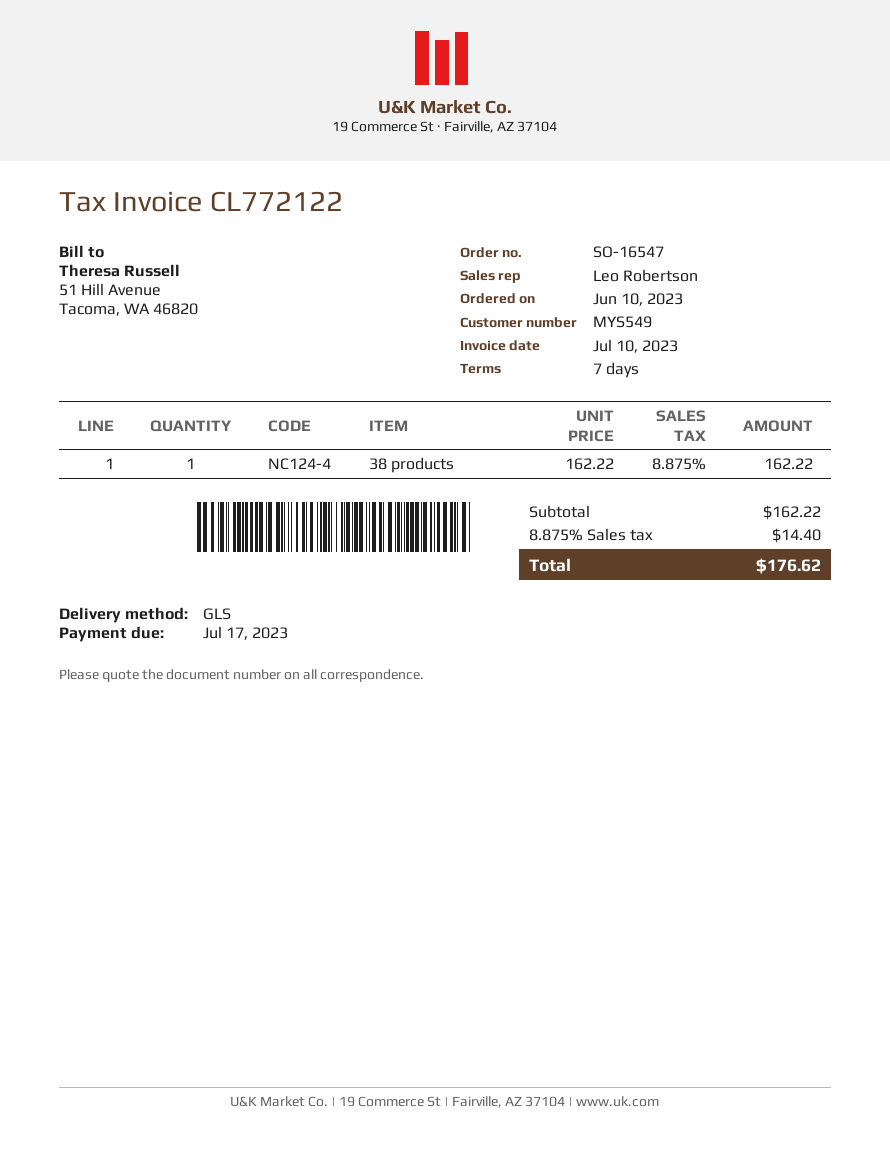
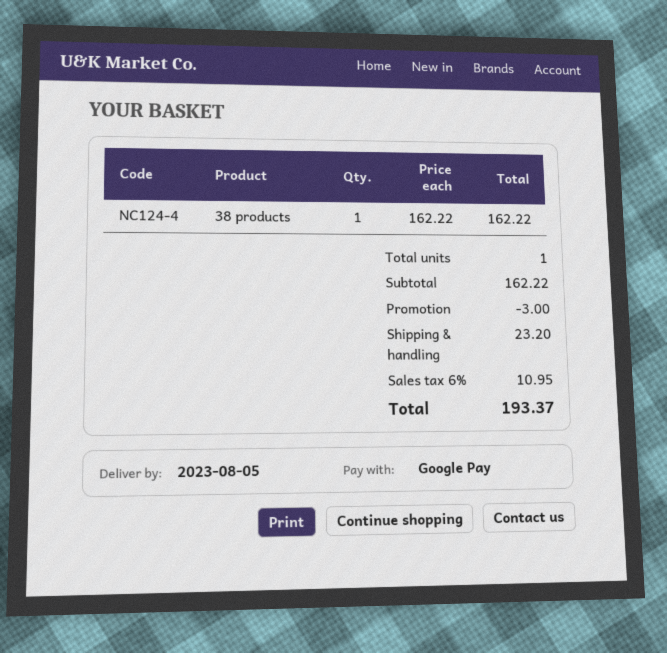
discount: none -> 3.00
shipping: none -> 23.20
tax: 8.875% = 14.40 -> 6% = 10.95
total: 176.62 -> 193.37

